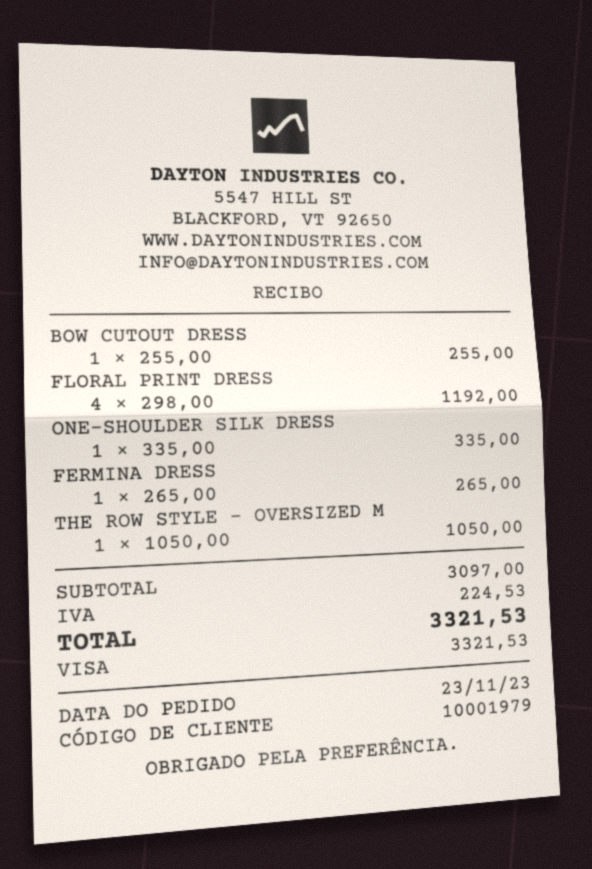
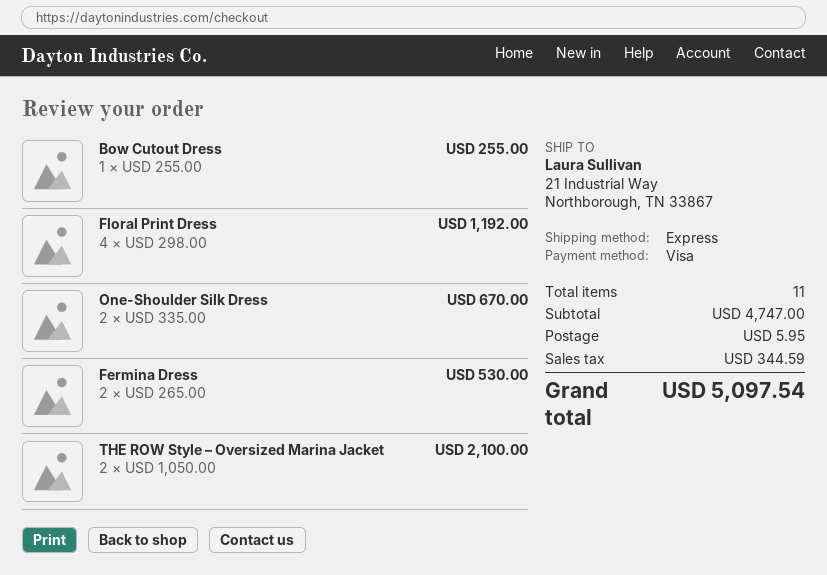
ONE-SHOULDER SILK DRESS: 1 x 335.00 = 335.00 -> 2 x 335.00 = 670.00
FERMINA DRESS: 1 x 265.00 = 265.00 -> 2 x 265.00 = 530.00
THE ROW STYLE – OVERSIZED M: 1 x 1050.00 = 1050.00 -> 2 x 1050.00 = 2100.00
subtotal: 3097.00 -> 4747.00
shipping: none -> 5.95
tax: 224.53 -> 344.59
total: 3321.53 -> 5097.54

